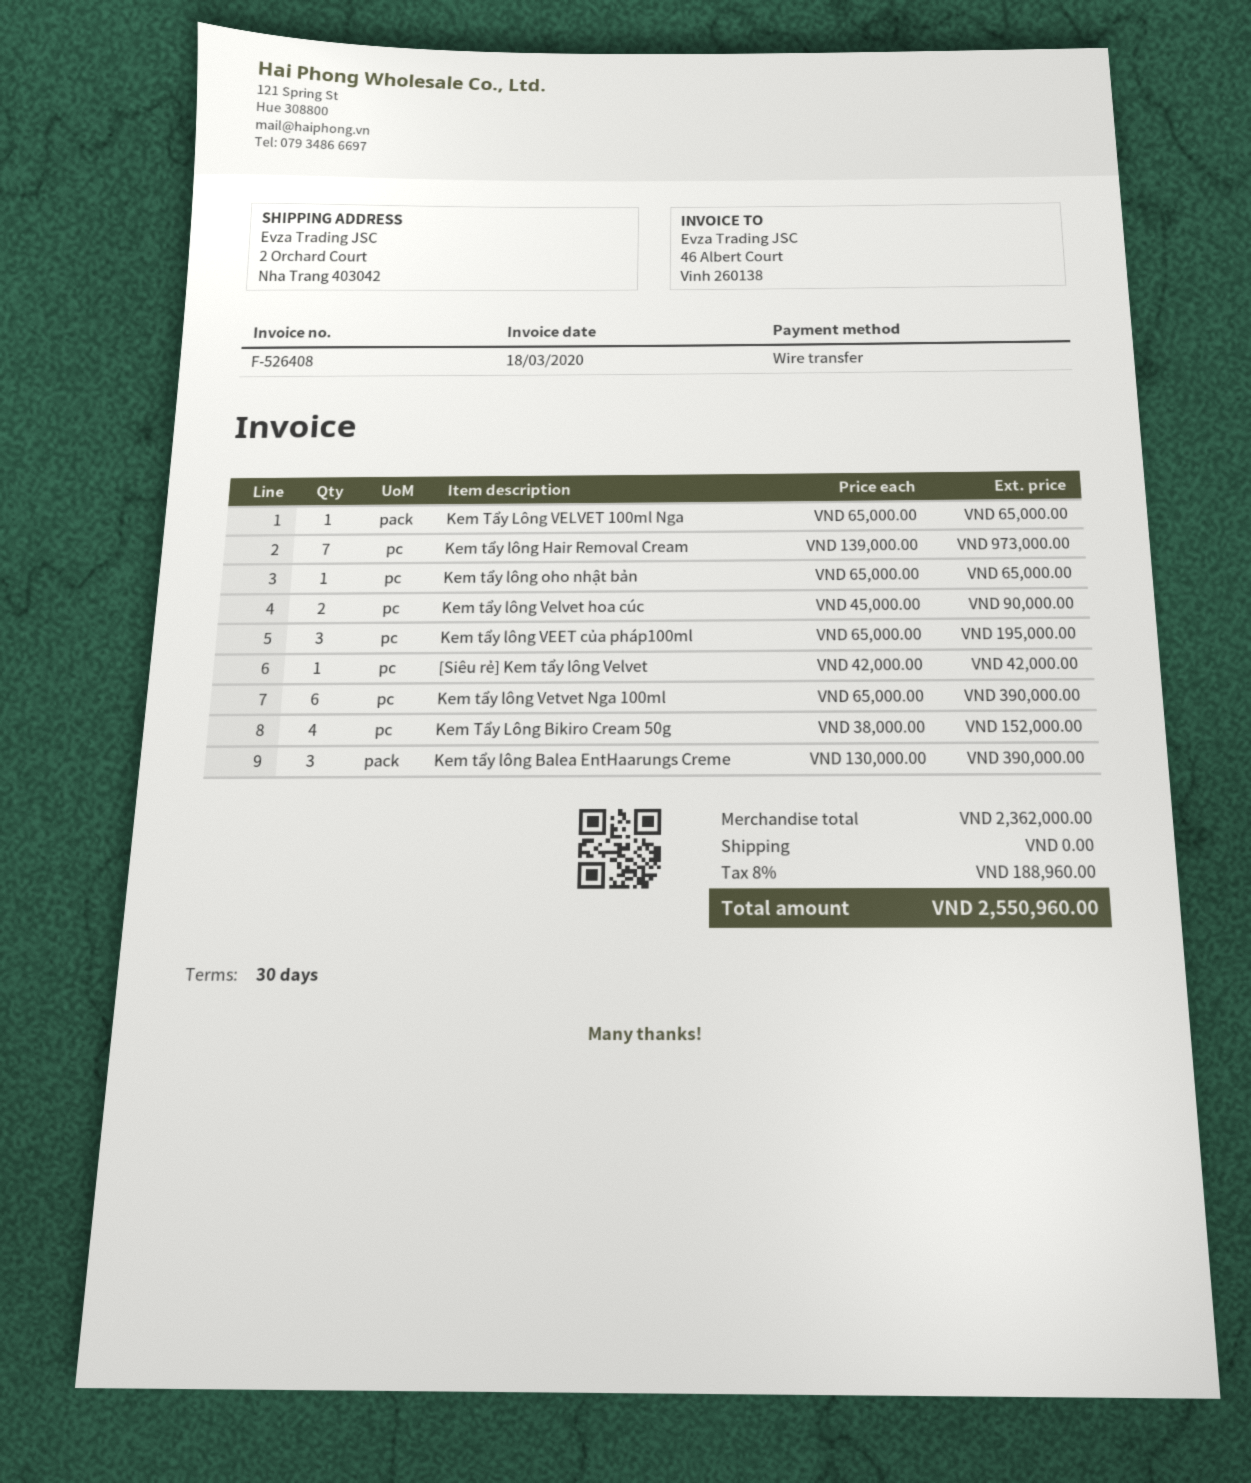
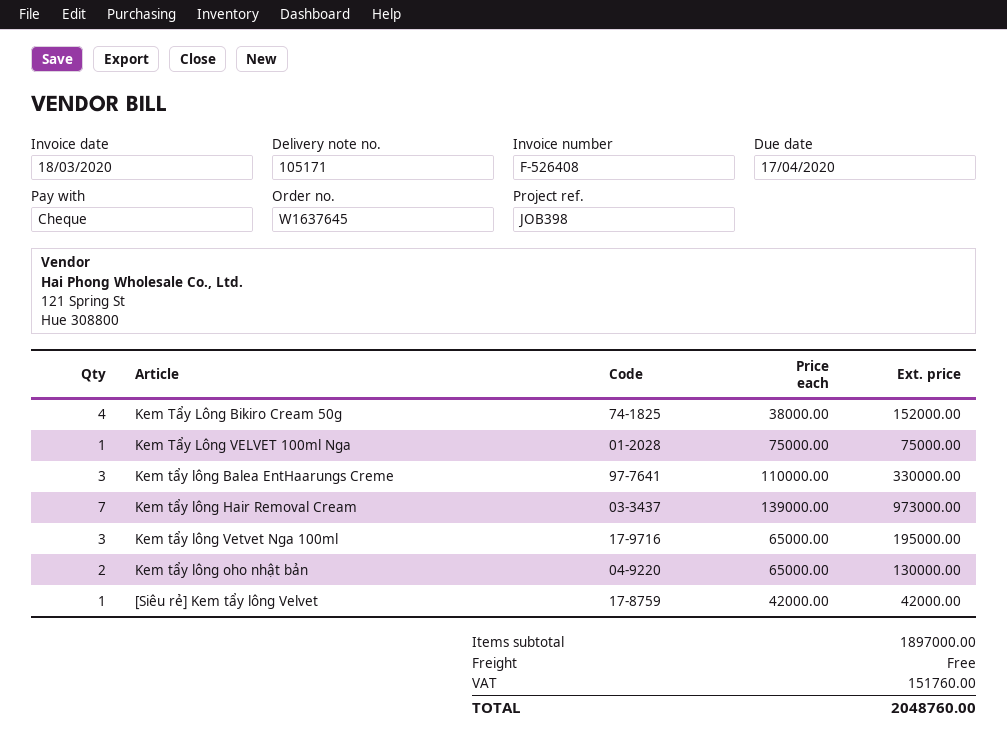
payment method: bank transfer -> cheque
Kem Tẩy Lông VELVET 100ml Nga: 1 x 65000.00 = 65000.00 -> 1 x 75000.00 = 75000.00
Kem tẩy lông oho nhật bản: 1 x 65000.00 = 65000.00 -> 2 x 65000.00 = 130000.00
Kem tẩy lông Velvet hoa cúc: 2 x 45000.00 = 90000.00 -> none
Kem tẩy lông VEET của pháp100ml: 3 x 65000.00 = 195000.00 -> none
Kem tẩy lông Vetvet Nga 100ml: 6 x 65000.00 = 390000.00 -> 3 x 65000.00 = 195000.00
Kem tẩy lông Balea EntHaarungs Creme: 3 x 130000.00 = 390000.00 -> 3 x 110000.00 = 330000.00
subtotal: 2362000.00 -> 1897000.00
tax: 188960.00 -> 151760.00
total: 2550960.00 -> 2048760.00

